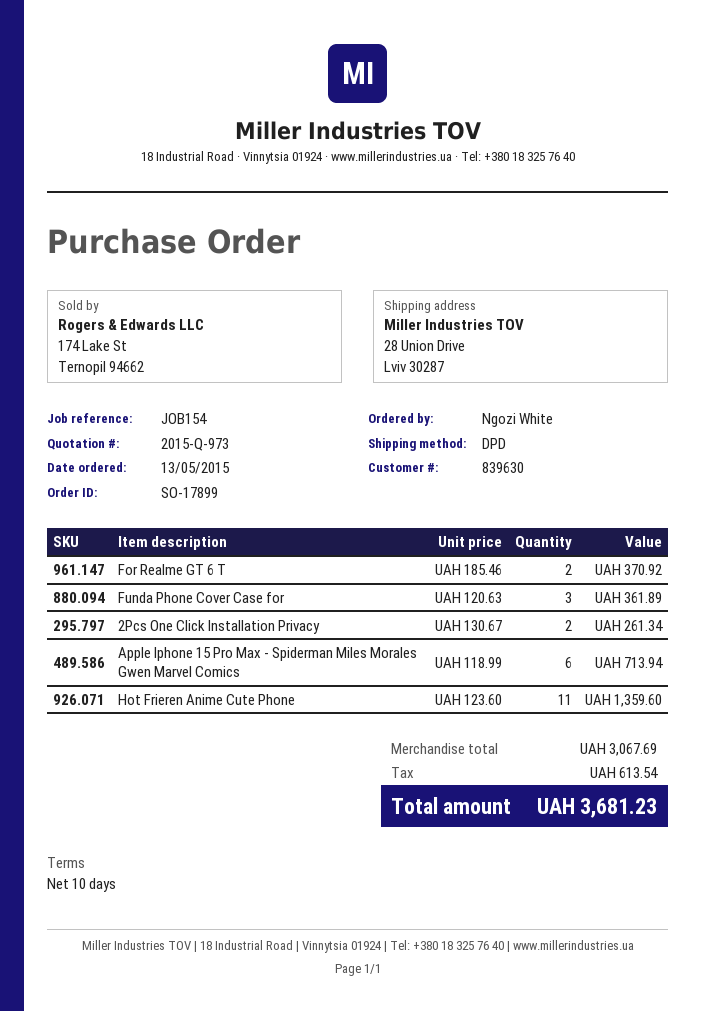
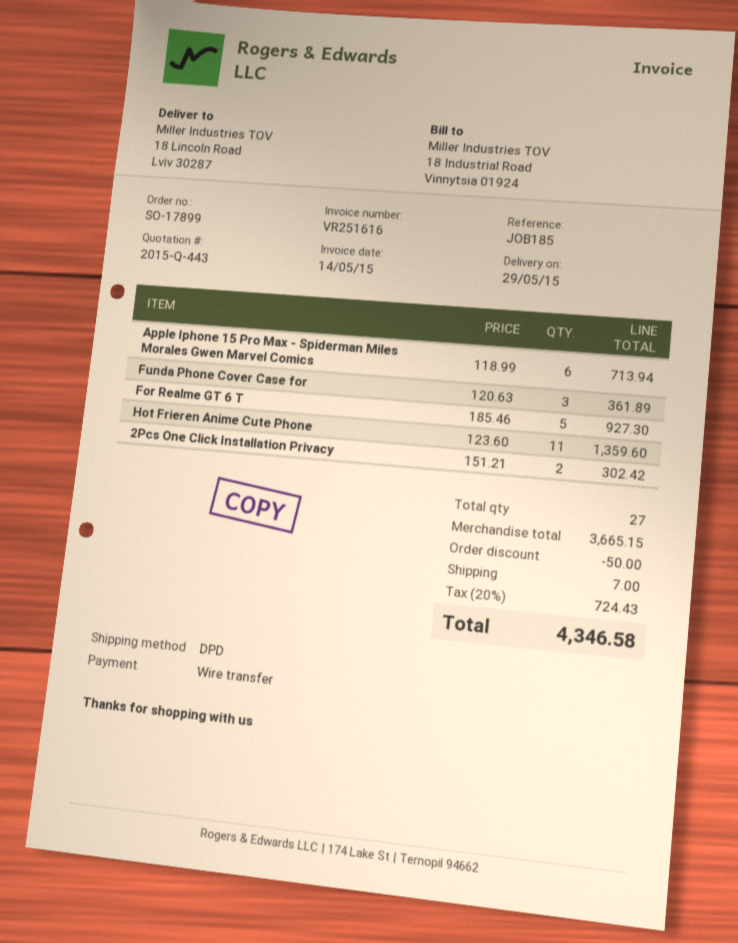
quote number: 2015-Q-973 -> 2015-Q-443
reference: JOB154 -> JOB185
ship to: 28 Union Drive, Lviv 30287 -> 18 Lincoln Road, Lviv 30287
For Realme GT 6 T: 2 x 185.46 = 370.92 -> 5 x 185.46 = 927.30
2Pcs One Click Installation Privacy: 2 x 130.67 = 261.34 -> 2 x 151.21 = 302.42
subtotal: 3067.69 -> 3665.15
discount: none -> 50.00
shipping: none -> 7.00
tax: 613.54 -> 724.43
total: 3681.23 -> 4346.58

